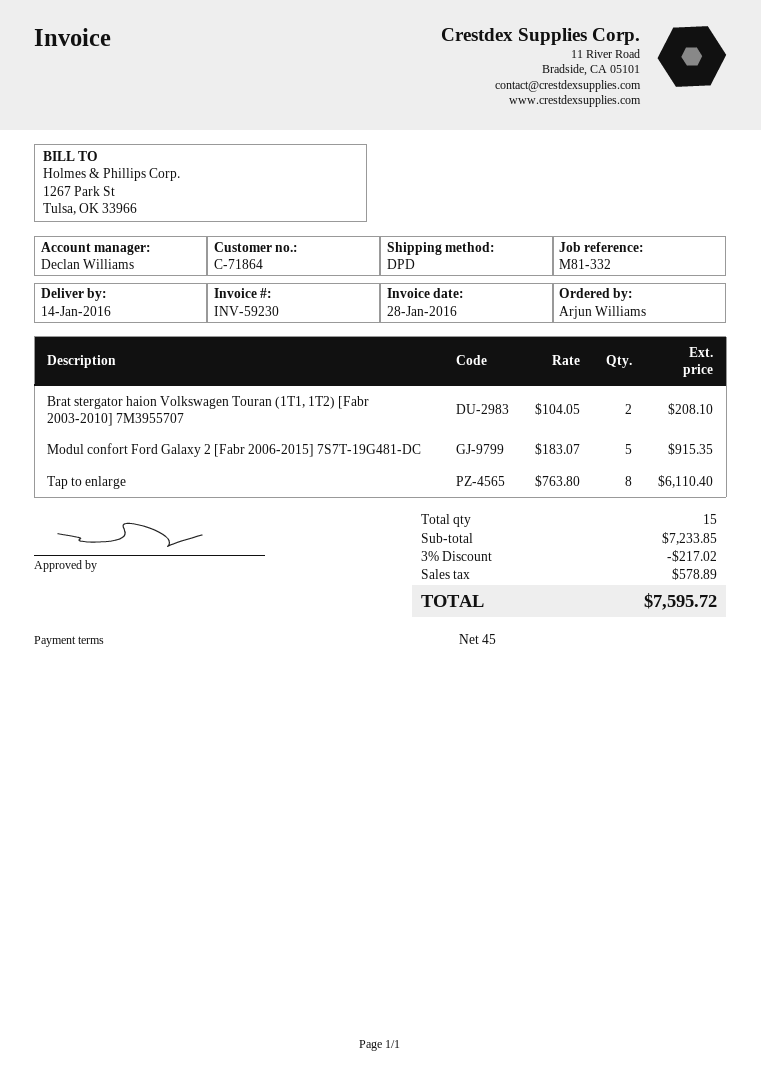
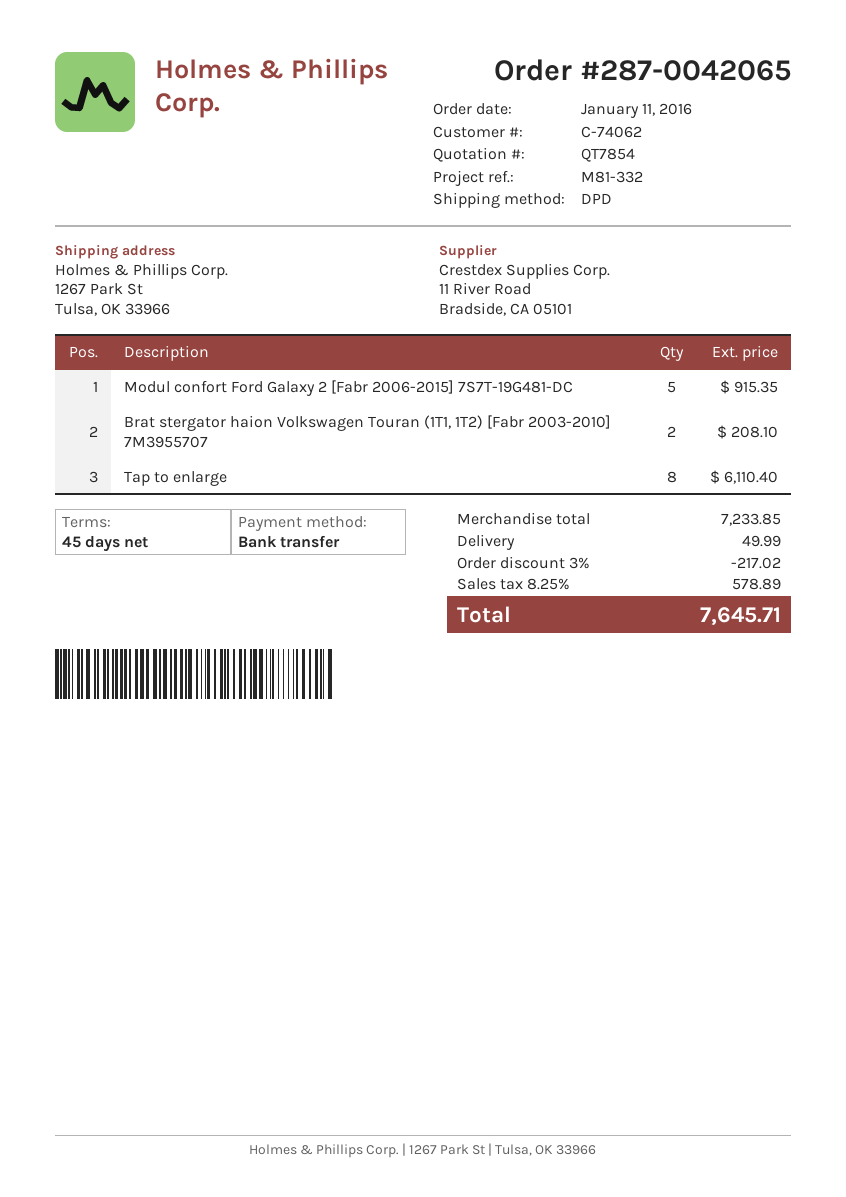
customer number: C-71864 -> C-74062
shipping: none -> 49.99
total: 7595.72 -> 7645.71

